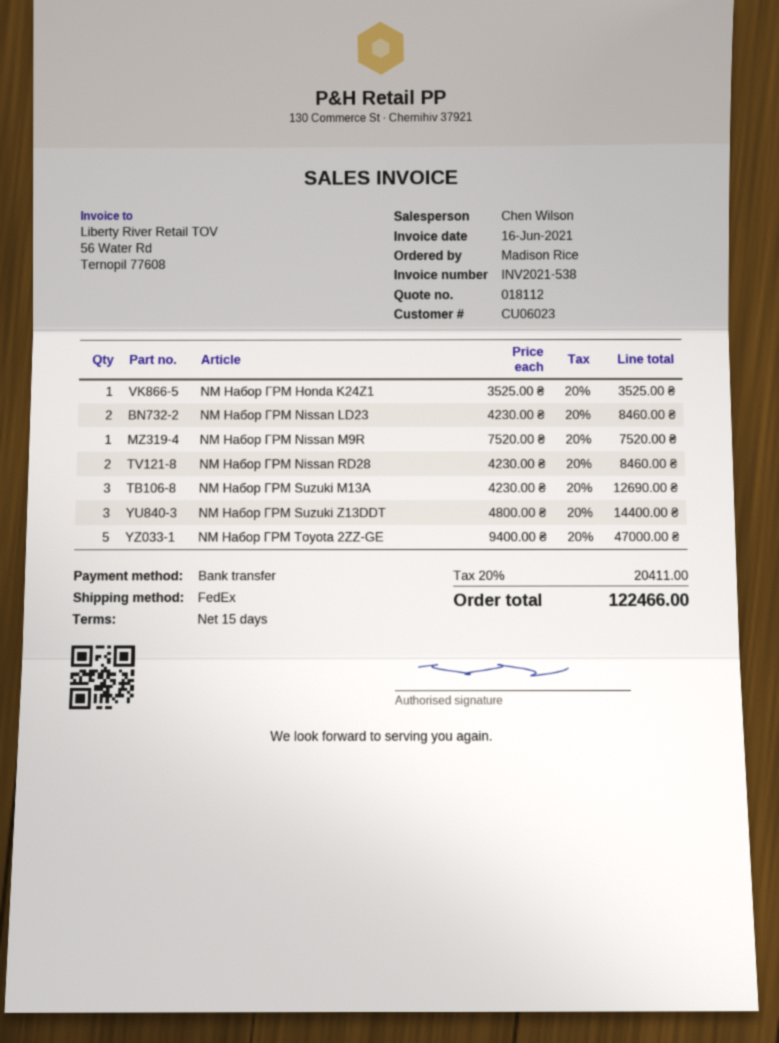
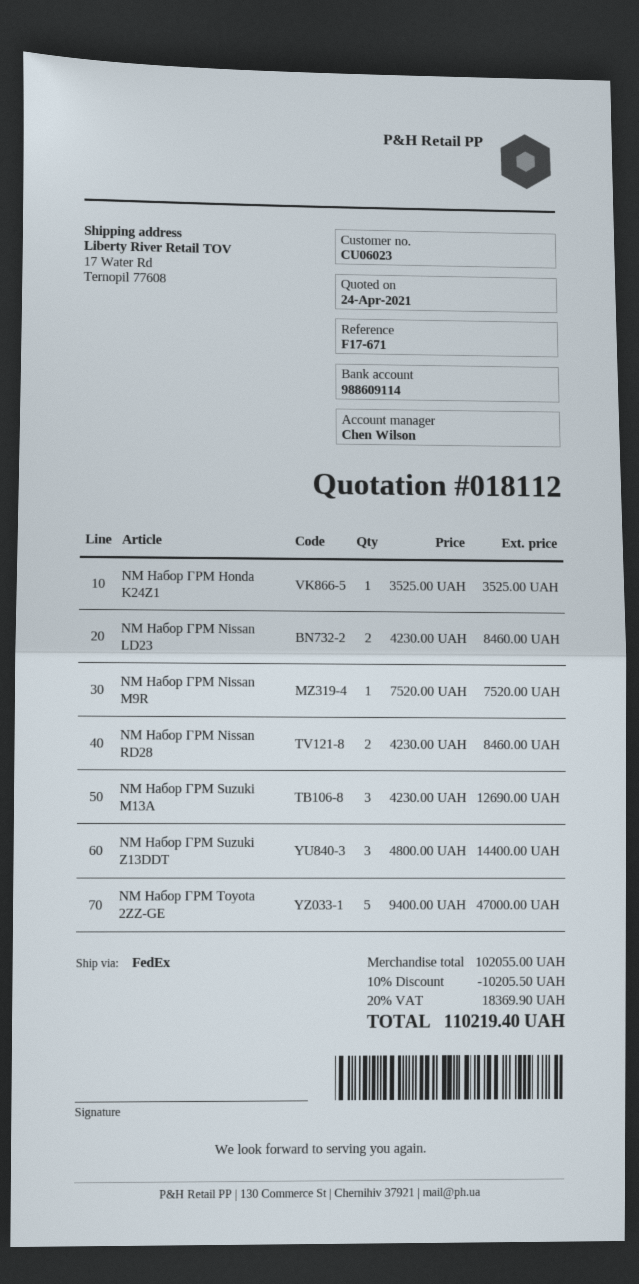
discount: none -> 10% = 10205.50
tax: 20% = 20411.00 -> 20% = 18369.90
total: 122466.00 -> 110219.40

